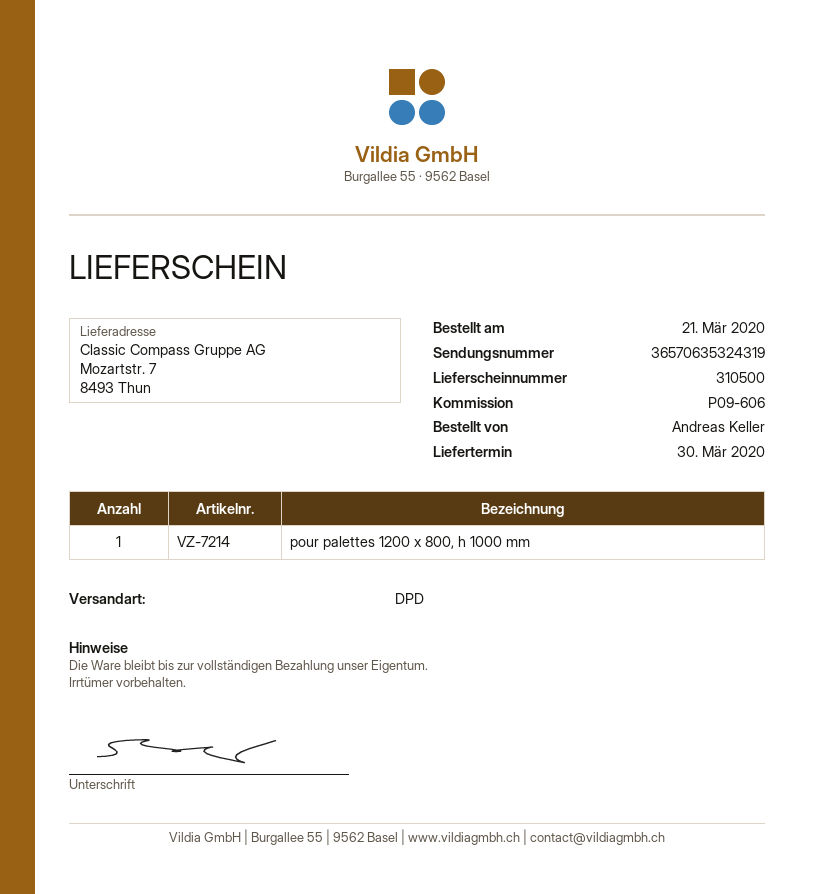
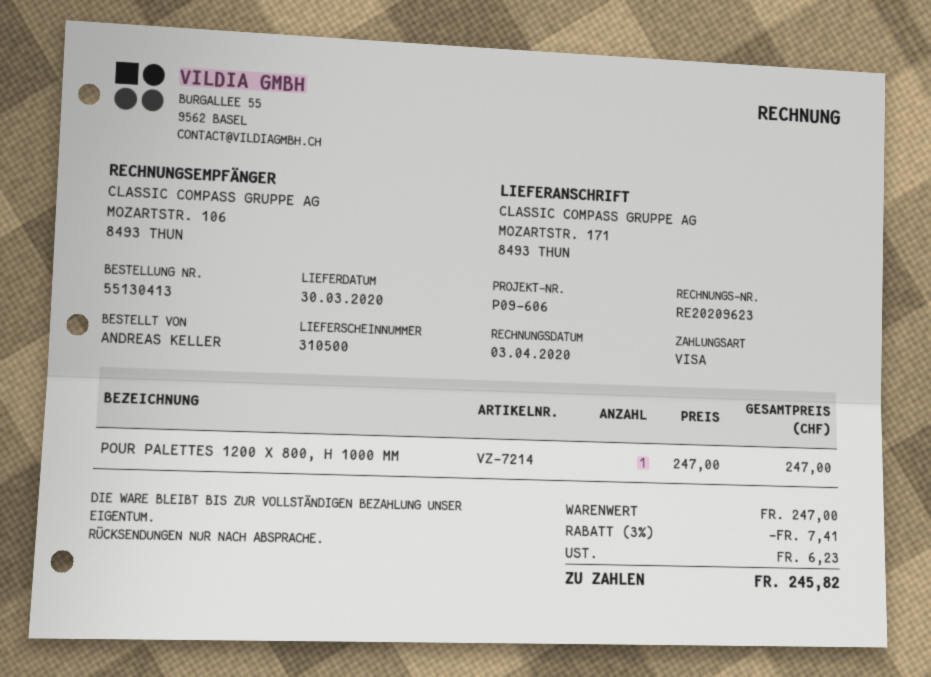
ship to: Mozartstr. 7, 8493 Thun -> MOZARTSTR. 171, 8493 THUN

